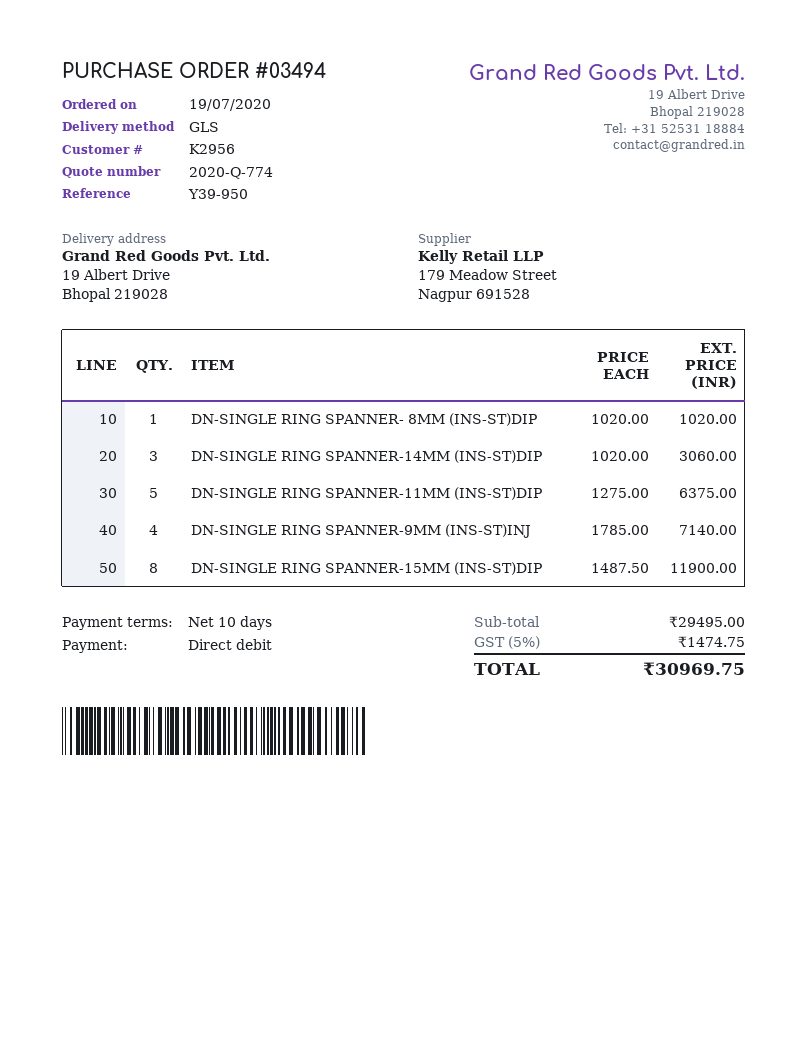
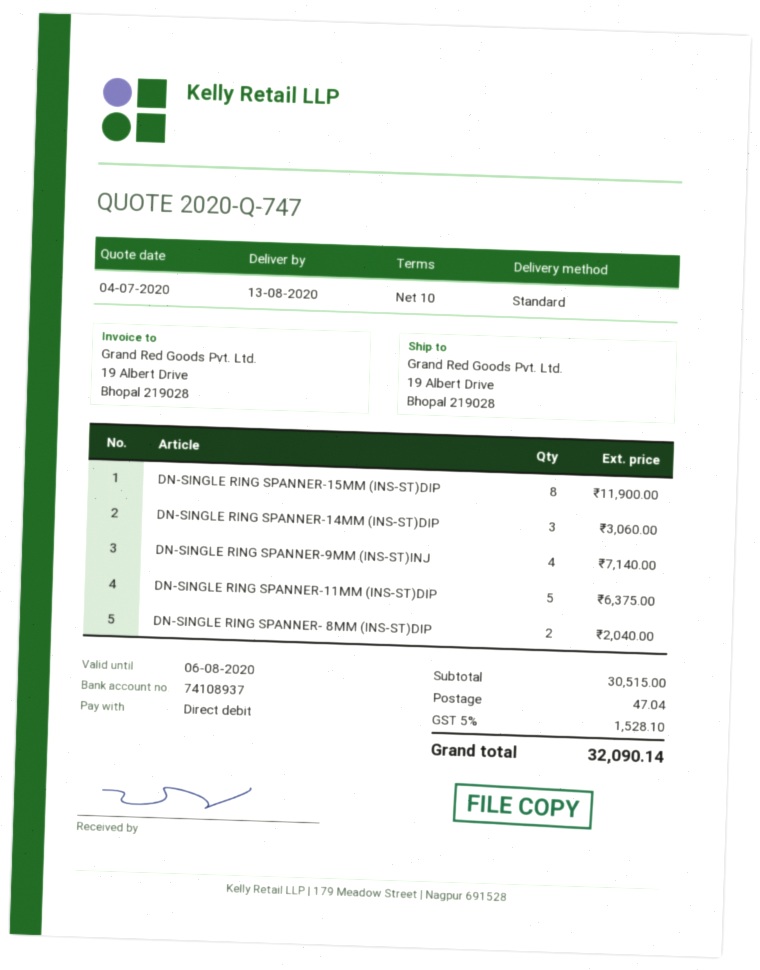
quote number: 2020-Q-774 -> 2020-Q-747
shipping method: GLS -> standard
DN-SINGLE RING SPANNER- 8MM (INS-ST)DIP: 1 for 1020.00 -> 2 for 2040.00
subtotal: 29495.00 -> 30515.00
shipping: none -> 47.04
tax: 5% = 1474.75 -> 5% = 1528.10
total: 30969.75 -> 32090.14

